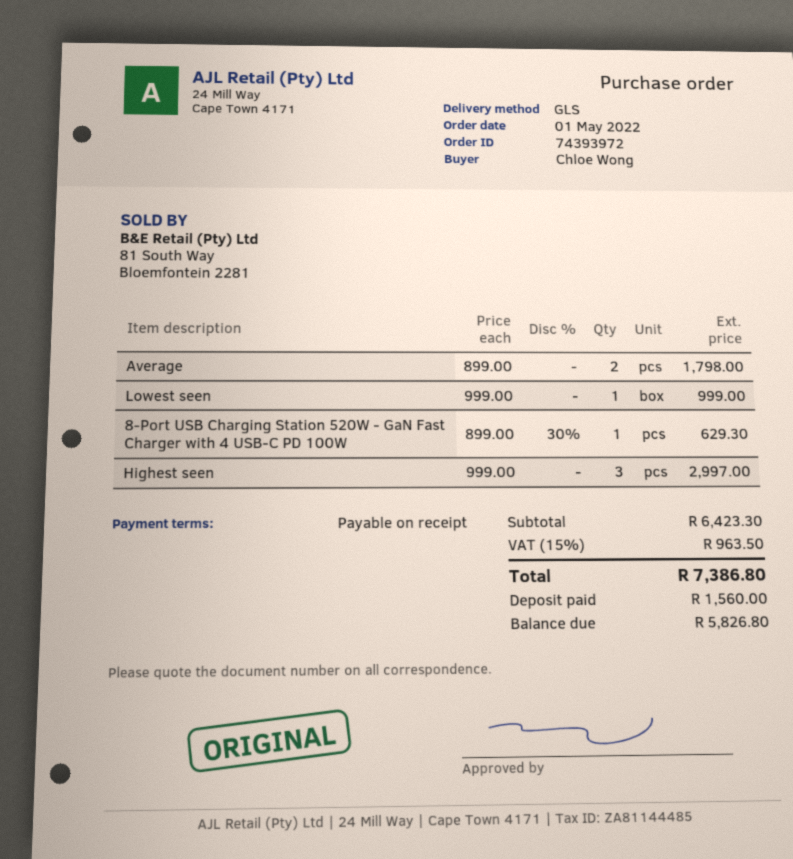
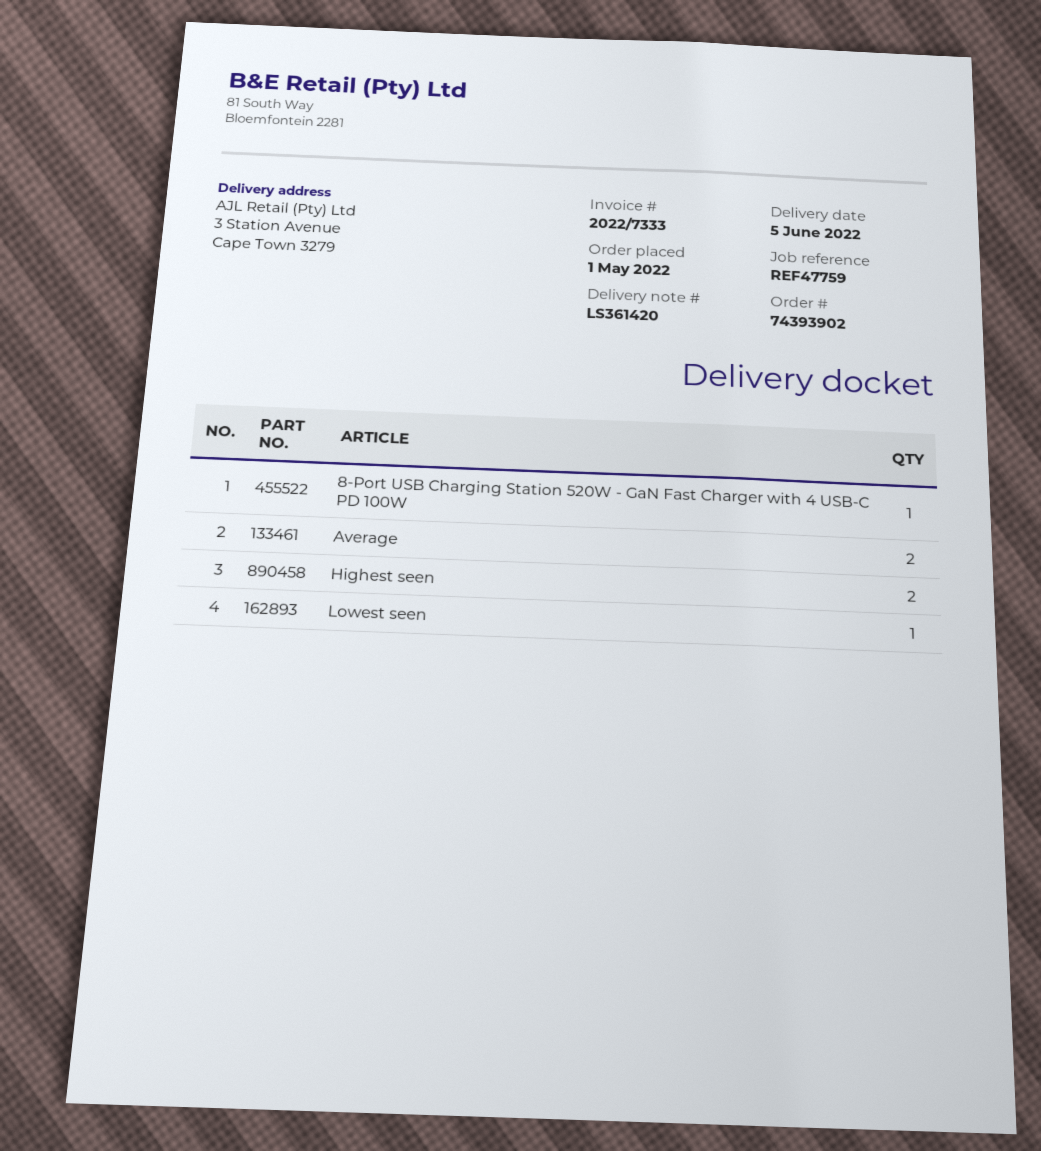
order number: 74393972 -> 74393902
Highest seen: 3 -> 2

